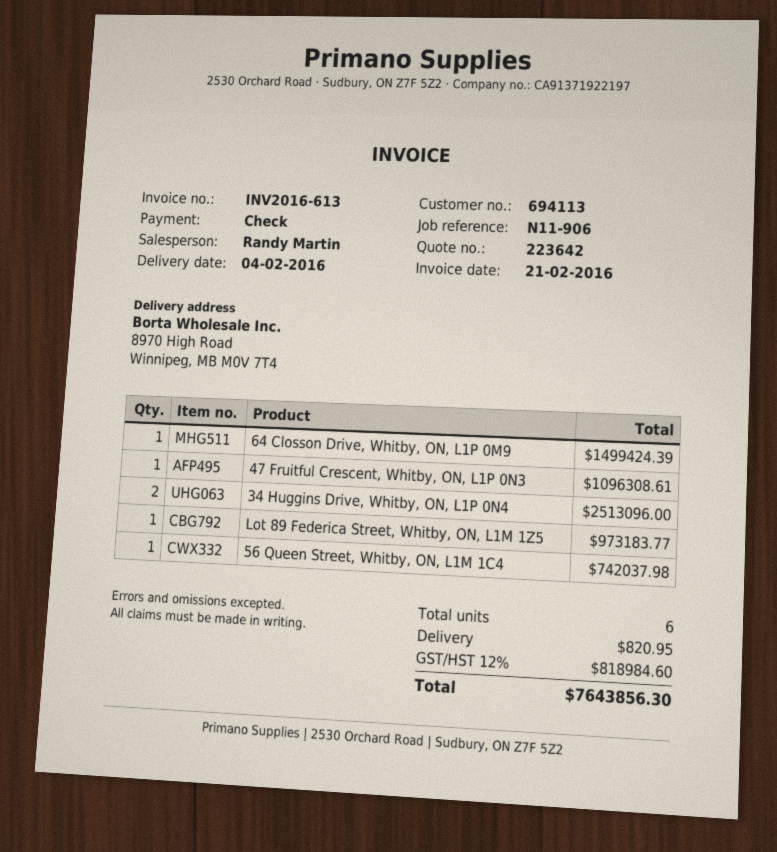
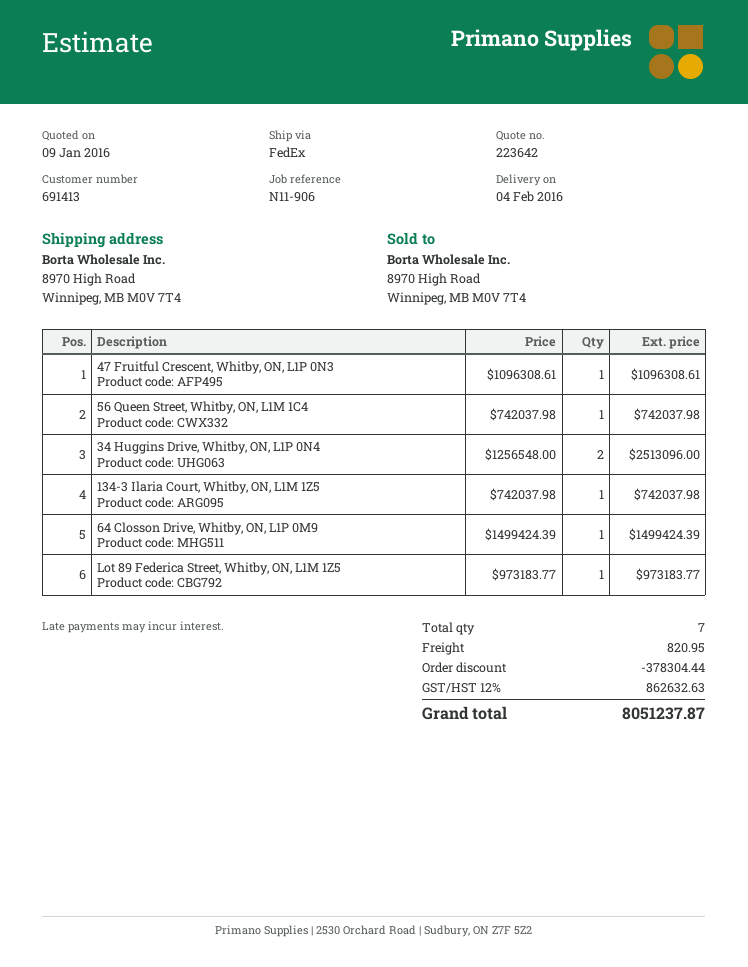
customer number: 694113 -> 691413
134-3 Ilaria Court, Whitby, ON, L1M 1Z5: none -> 1 for 742037.98
total quantity: 6 -> 7
discount: none -> 378304.44
tax: 12% = 818984.60 -> 12% = 862632.63
total: 7643856.30 -> 8051237.87

